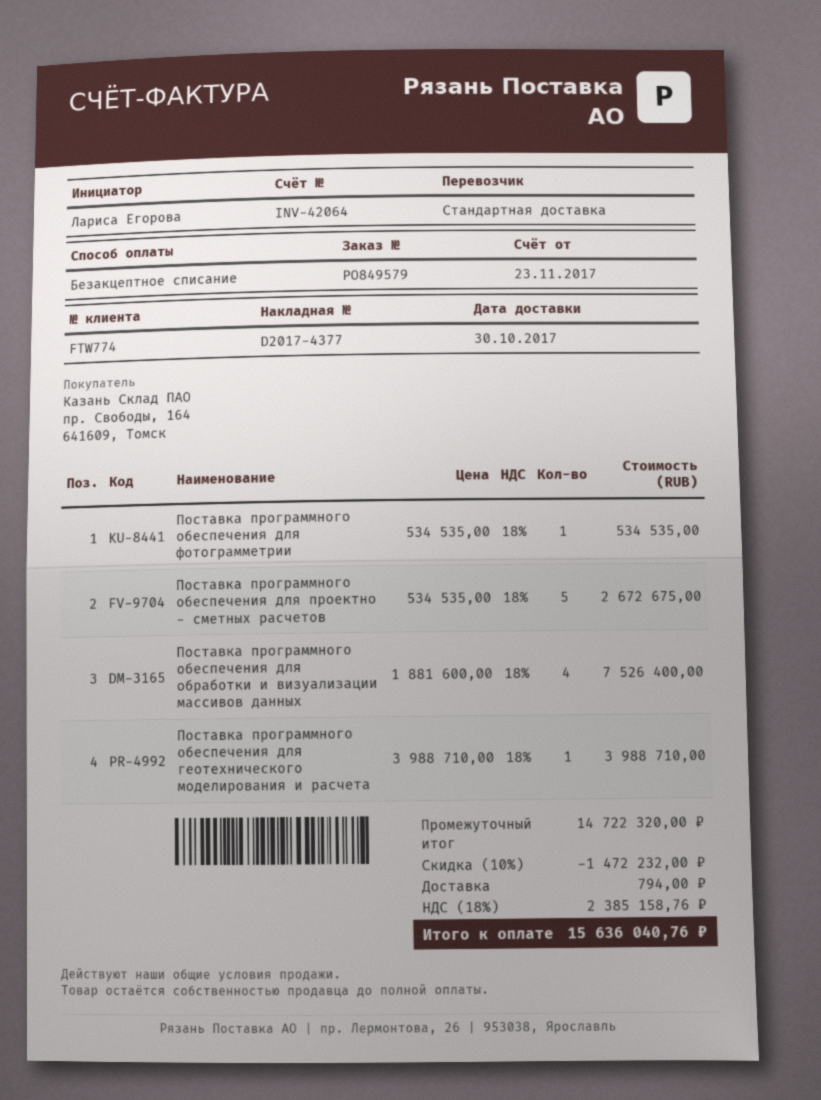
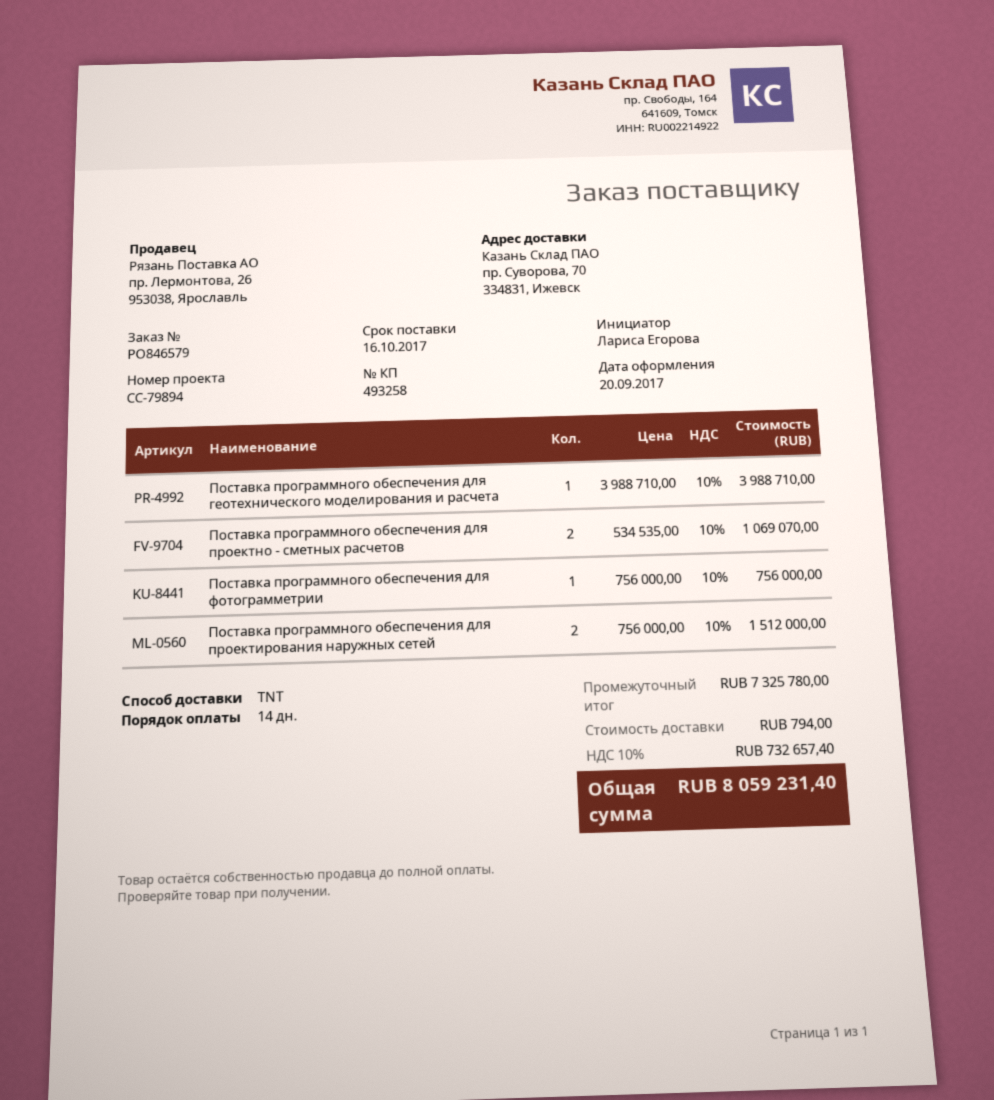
order number: PO849579 -> PO846579
delivery date: 2017-10-30 -> 2017-10-16
shipping method: standard -> TNT
Поставка программного обеспечения для фотограмметрии: 1 x 534535.00 = 534535.00 -> 1 x 756000.00 = 756000.00
Поставка программного обеспечения для проектно - сметных расчетов: 5 x 534535.00 = 2672675.00 -> 2 x 534535.00 = 1069070.00
Поставка программного обеспечения для обработки и визуализации массивов данных: 4 x 1881600.00 = 7526400.00 -> none
Поставка программного обеспечения для проектирования наружных сетей: none -> 2 x 756000.00 = 1512000.00
subtotal: 14722320.00 -> 7325780.00
discount: 10% = 1472232.00 -> none
tax: 18% = 2385158.76 -> 10% = 732657.40
total: 15636040.76 -> 8059231.40

